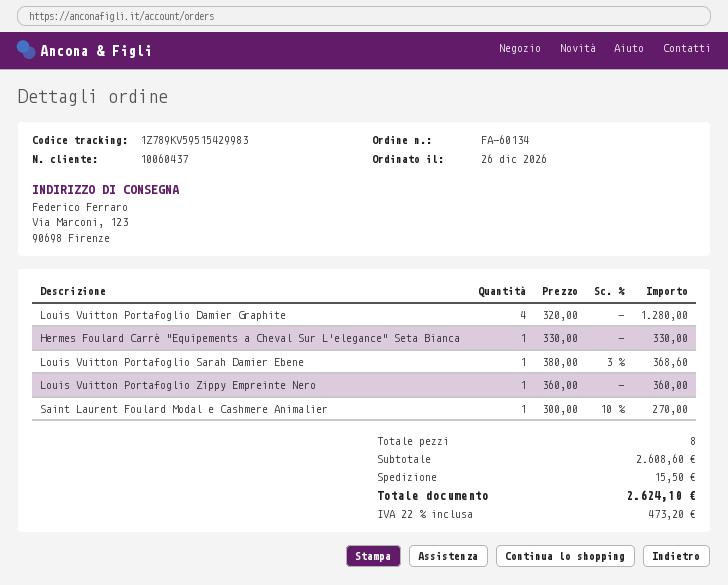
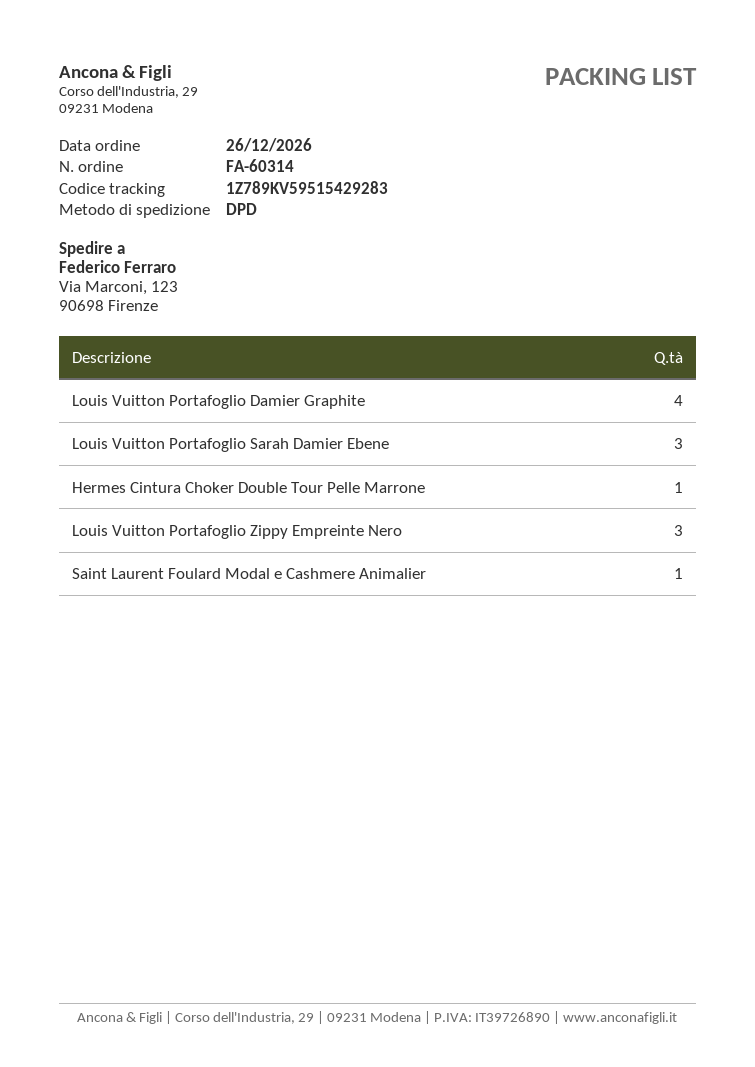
order number: FA-60134 -> FA-60314
tracking number: 1Z789KV59515429983 -> 1Z789KV59515429283
Hermes Foulard Carrè "Equipements a Cheval Sur L'elegance" Seta Bianca: 1 -> none
Louis Vuitton Portafoglio Sarah Damier Ebene: 1 -> 3
Louis Vuitton Portafoglio Zippy Empreinte Nero: 1 -> 3
Hermes Cintura Choker Double Tour Pelle Marrone: none -> 1

